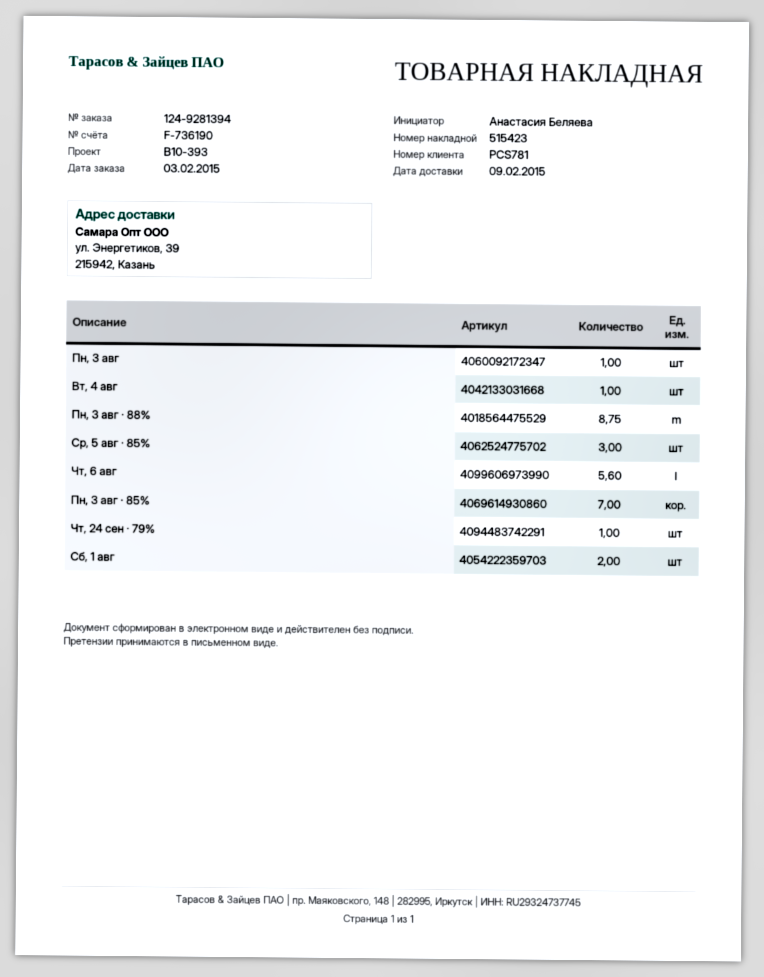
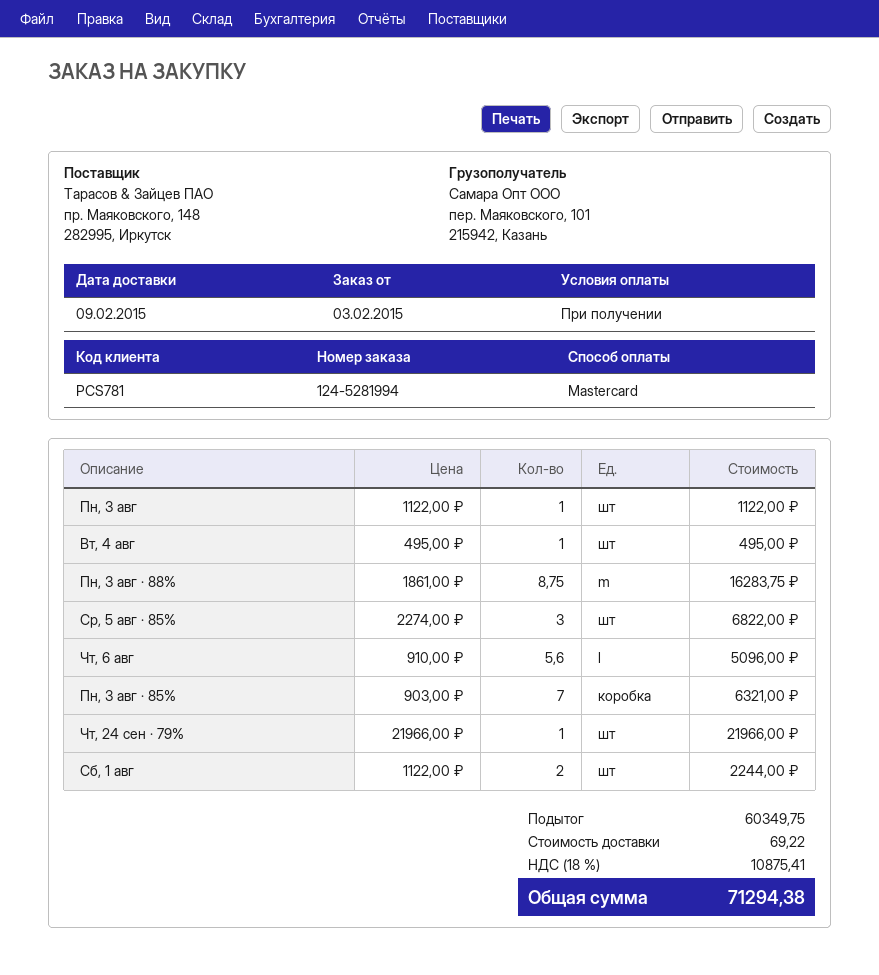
order number: 124-9281394 -> 124-5281994
ship to: ул. Энергетиков, 39, 215942, Казань -> пер. Маяковского, 101, 215942, Казань

